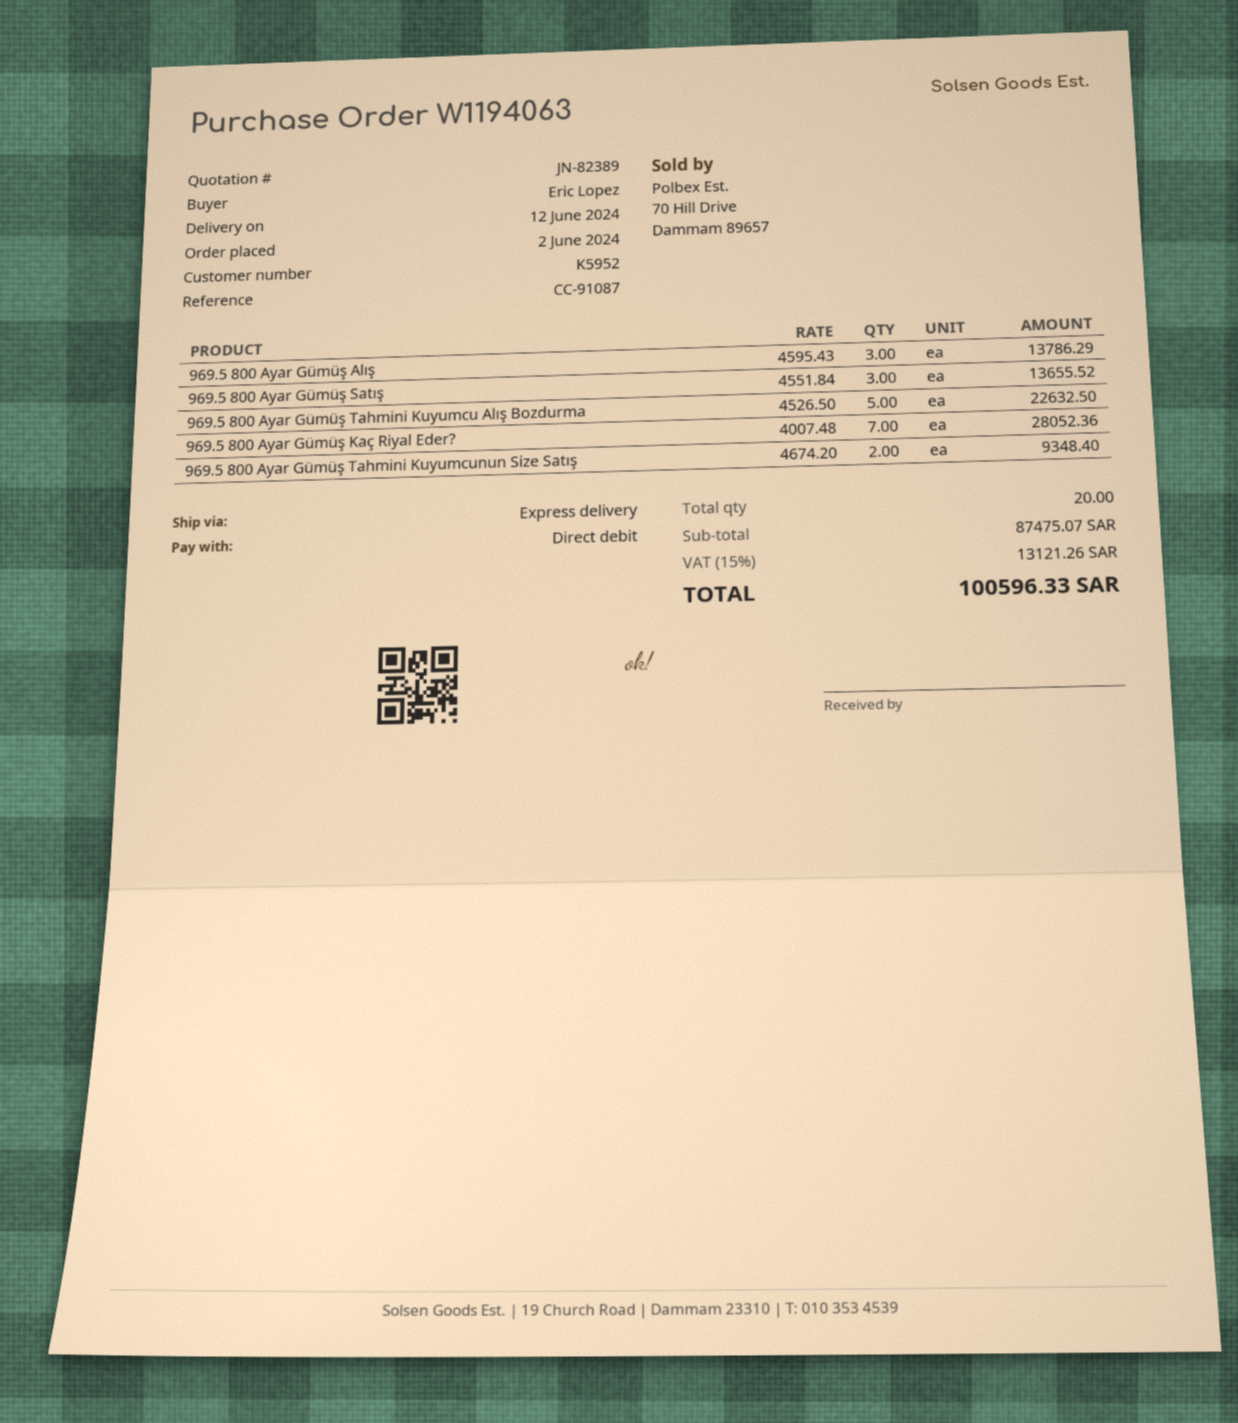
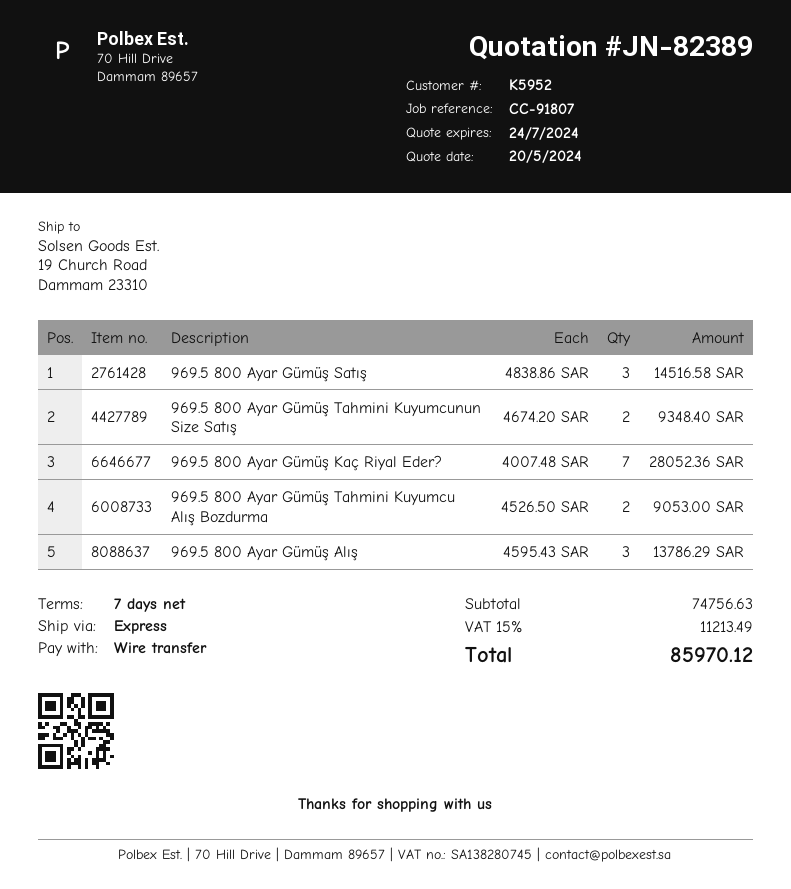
reference: CC-91087 -> CC-91807
payment method: direct debit -> bank transfer
969.5 800 Ayar Gümüş Satış: 3 x 4551.84 = 13655.52 -> 3 x 4838.86 = 14516.58
969.5 800 Ayar Gümüş Tahmini Kuyumcu Alış Bozdurma: 5 x 4526.50 = 22632.50 -> 2 x 4526.50 = 9053.00
subtotal: 87475.07 -> 74756.63
tax: 15% = 13121.26 -> 15% = 11213.49
total: 100596.33 -> 85970.12

